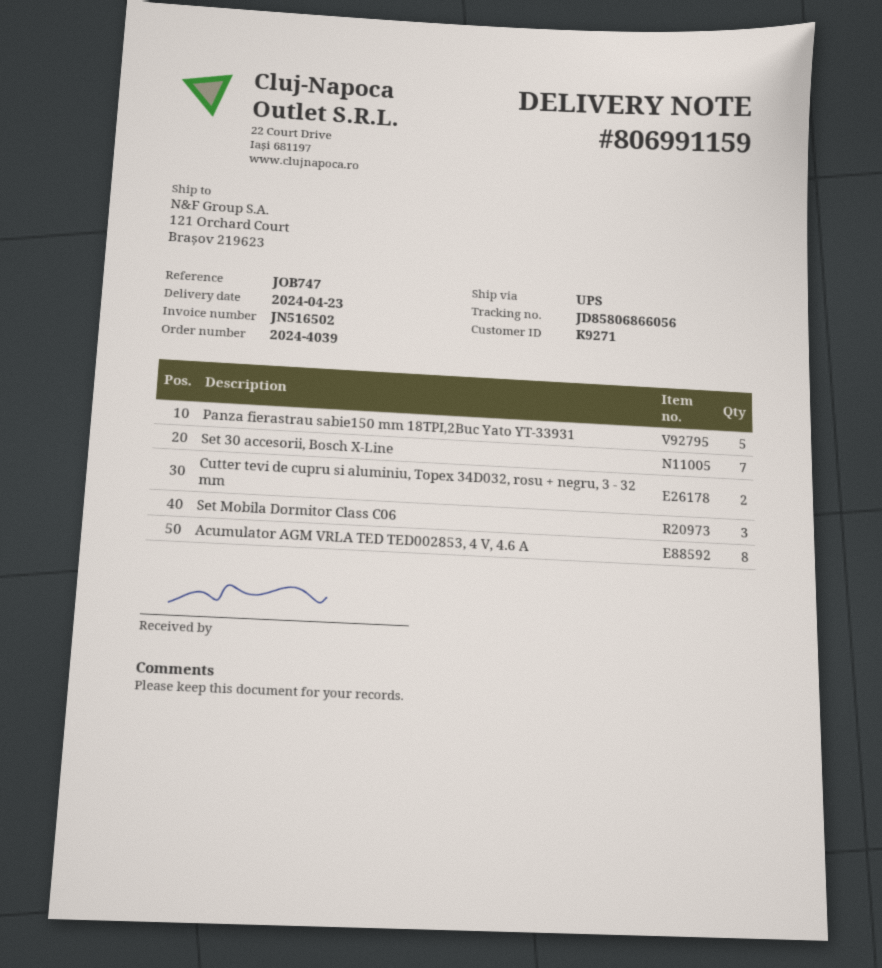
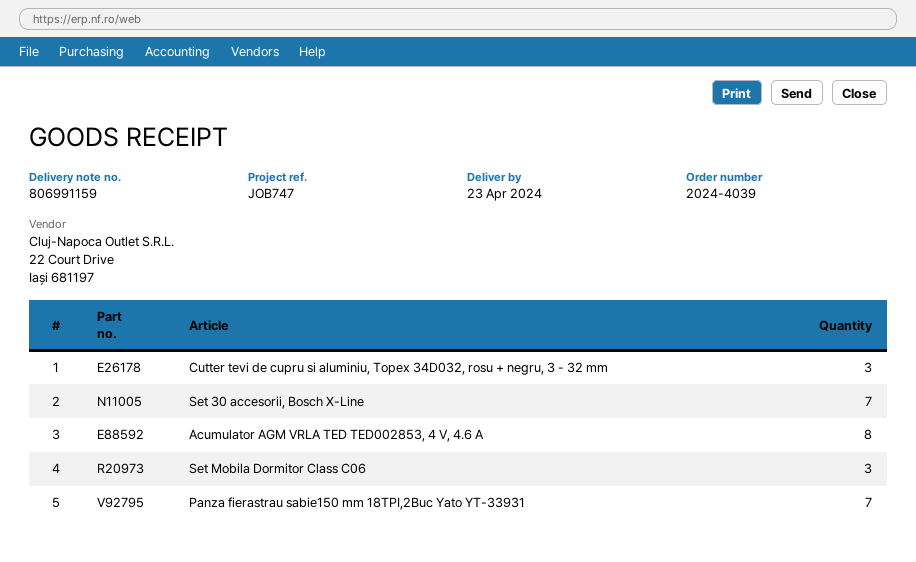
Panza fierastrau sabie150 mm 18TPI,2Buc Yato YT-33931: 5 -> 7
Cutter tevi de cupru si aluminiu, Topex 34D032, rosu + negru, 3 - 32 mm: 2 -> 3

